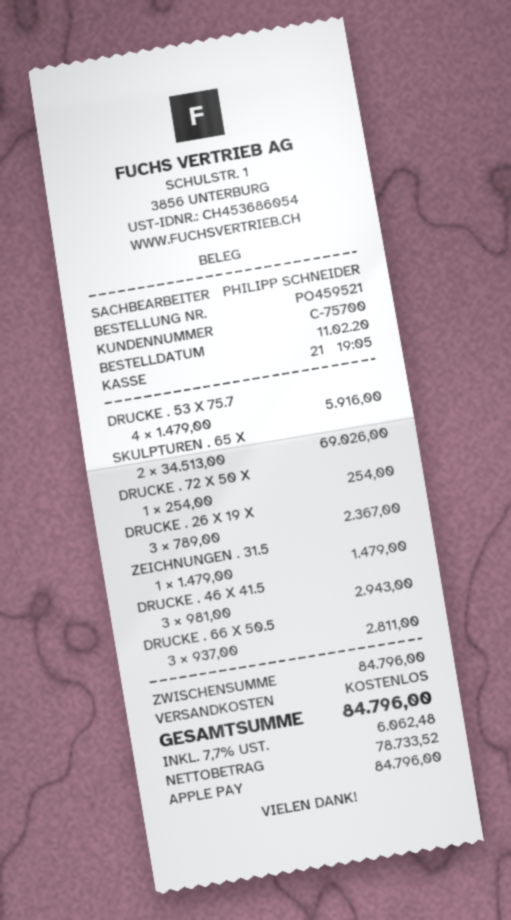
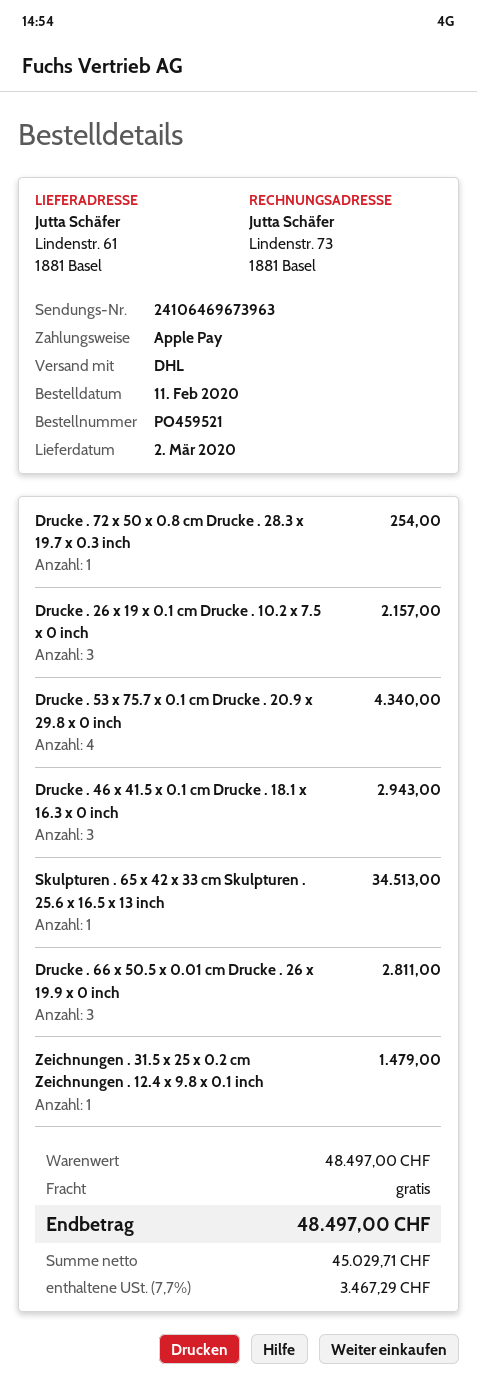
DRUCKE . 53 X 75.7: 4 for 5916.00 -> 4 for 4340.00
SKULPTUREN . 65 X: 2 for 69026.00 -> 1 for 34513.00
DRUCKE . 26 X 19 X: 3 for 2367.00 -> 3 for 2157.00
subtotal: 84796.00 -> 48497.00
net: 78733.52 -> 45029.71
tax: 7.7% = 6062.48 -> 7.7% = 3467.29
total: 84796.00 -> 48497.00

